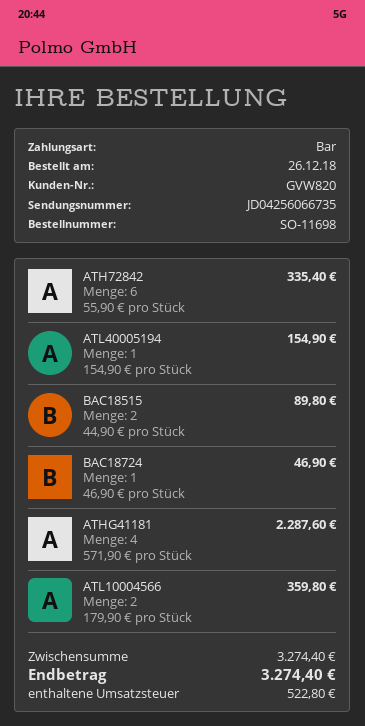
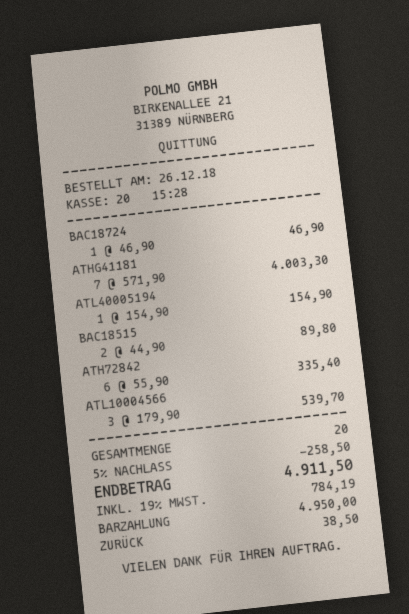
ATHG41181: 4 x 571.90 = 2287.60 -> 7 x 571.90 = 4003.30
ATL10004566: 2 x 179.90 = 359.80 -> 3 x 179.90 = 539.70
discount: none -> 5% = 258.50
tax: 522.80 -> 784.19
total: 3274.40 -> 4911.50

